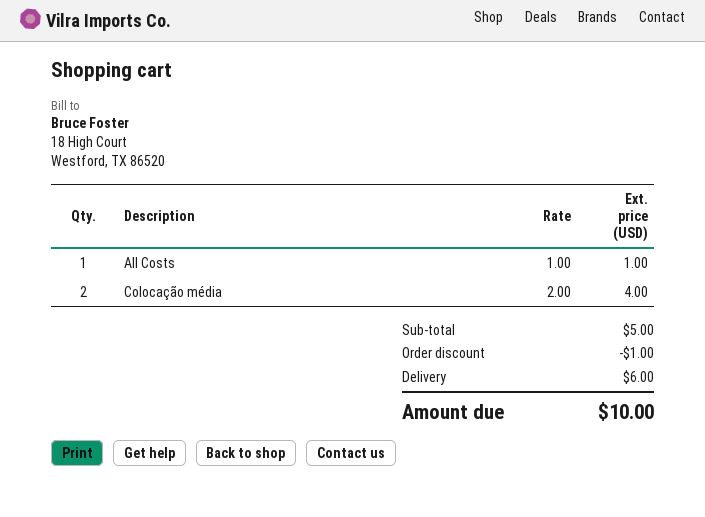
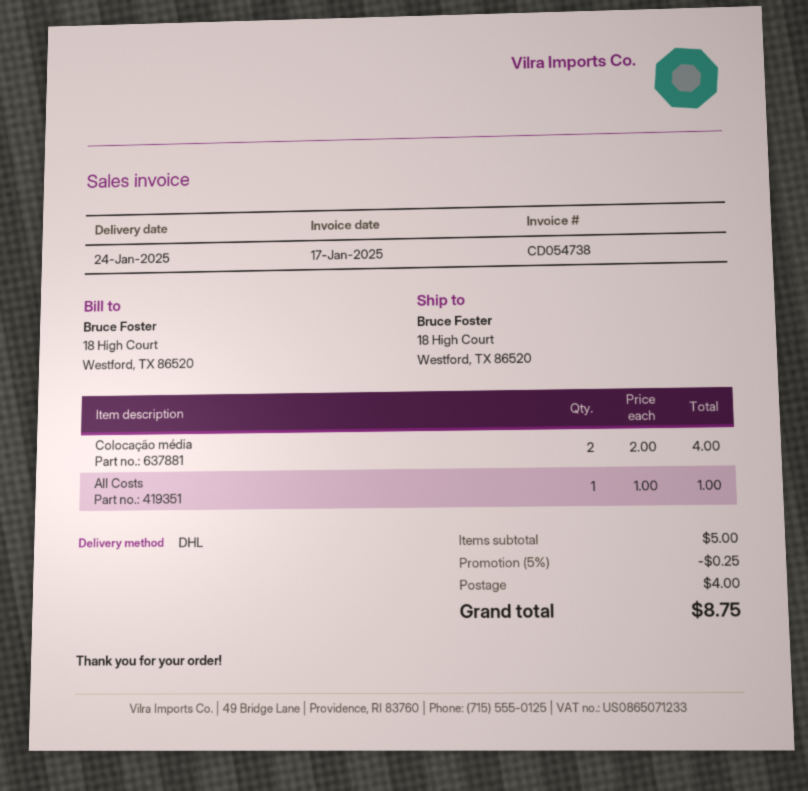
discount: 1.00 -> 0.25
shipping: 6.00 -> 4.00
total: 10.00 -> 8.75

